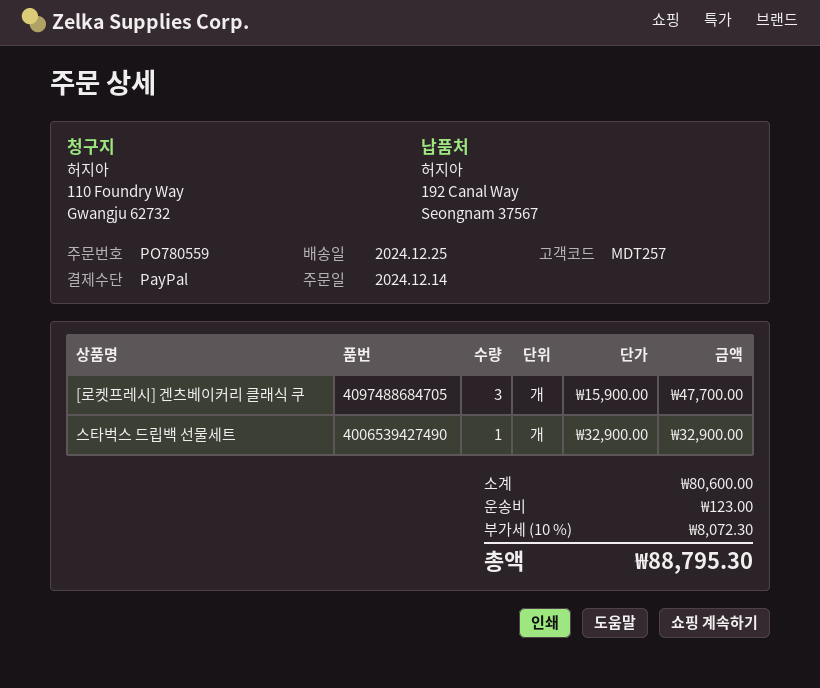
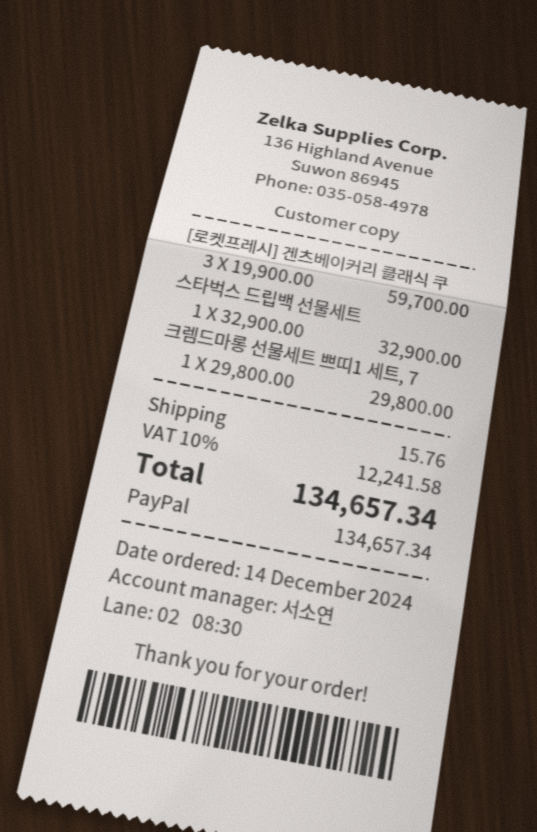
[로켓프레시] 겐츠베이커리 클래식 쿠: 3 x 15900.00 = 47700.00 -> 3 x 19900.00 = 59700.00
크렘드마롱 선물세트 쁘띠1 세트, 7: none -> 1 x 29800.00 = 29800.00
shipping: 123.00 -> 15.76
tax: 10% = 8072.30 -> 10% = 12241.58
total: 88795.30 -> 134657.34

